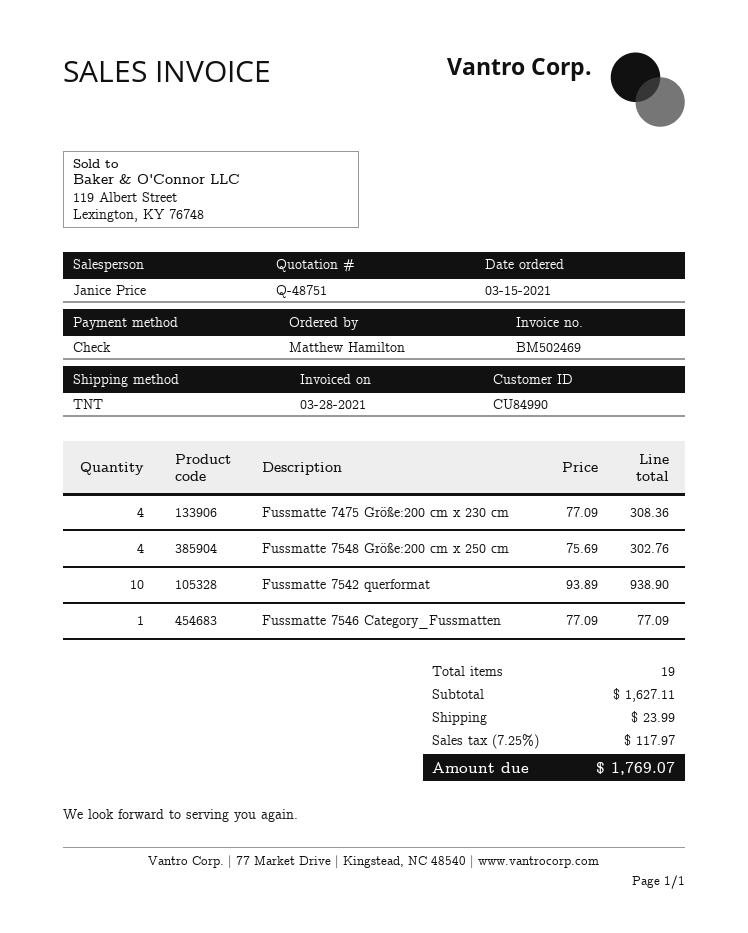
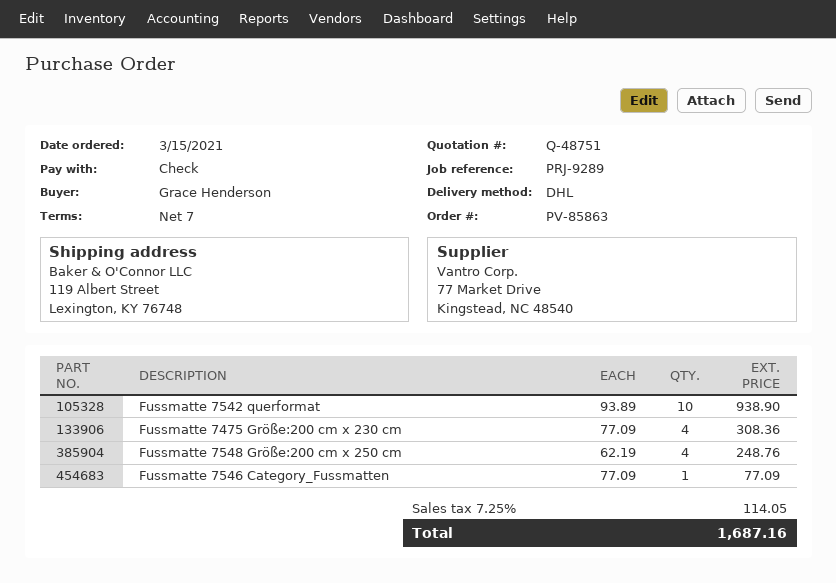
ordered by: Matthew Hamilton -> Grace Henderson
shipping method: TNT -> DHL
Fussmatte 7548 Größe:200 cm x 250 cm: 4 x 75.69 = 302.76 -> 4 x 62.19 = 248.76
shipping: 23.99 -> none
tax: 7.25% = 117.97 -> 7.25% = 114.05
total: 1769.07 -> 1687.16

